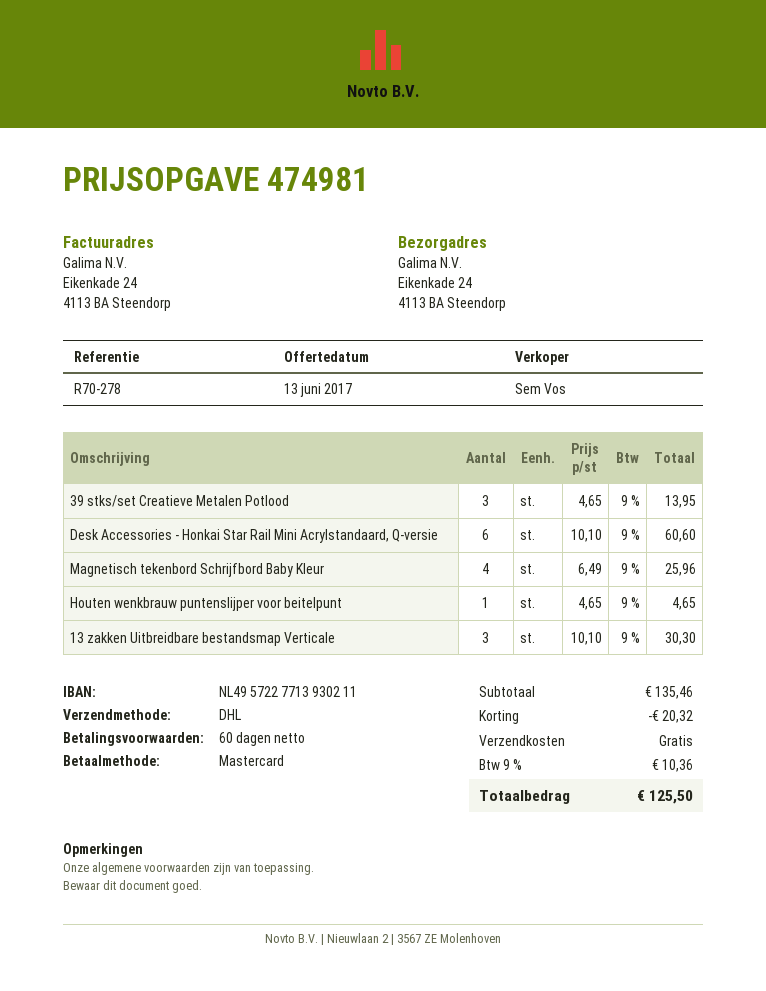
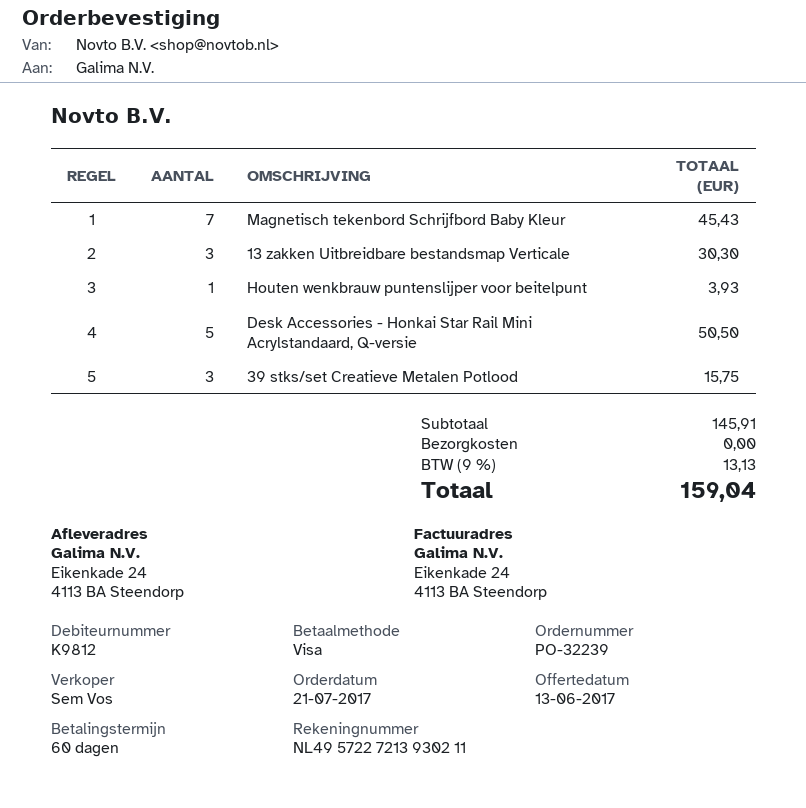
payment method: Mastercard -> Visa
bank account: NL4957227713930211 -> NL4957227213930211
39 stks/set Creatieve Metalen Potlood: 3 for 13.95 -> 3 for 15.75
Desk Accessories - Honkai Star Rail Mini Acrylstandaard, Q-versie: 6 for 60.60 -> 5 for 50.50
Magnetisch tekenbord Schrijfbord Baby Kleur: 4 for 25.96 -> 7 for 45.43
Houten wenkbrauw puntenslijper voor beitelpunt: 1 for 4.65 -> 1 for 3.93
subtotal: 135.46 -> 145.91
discount: 20.32 -> none
tax: 9% = 10.36 -> 9% = 13.13
total: 125.50 -> 159.04

